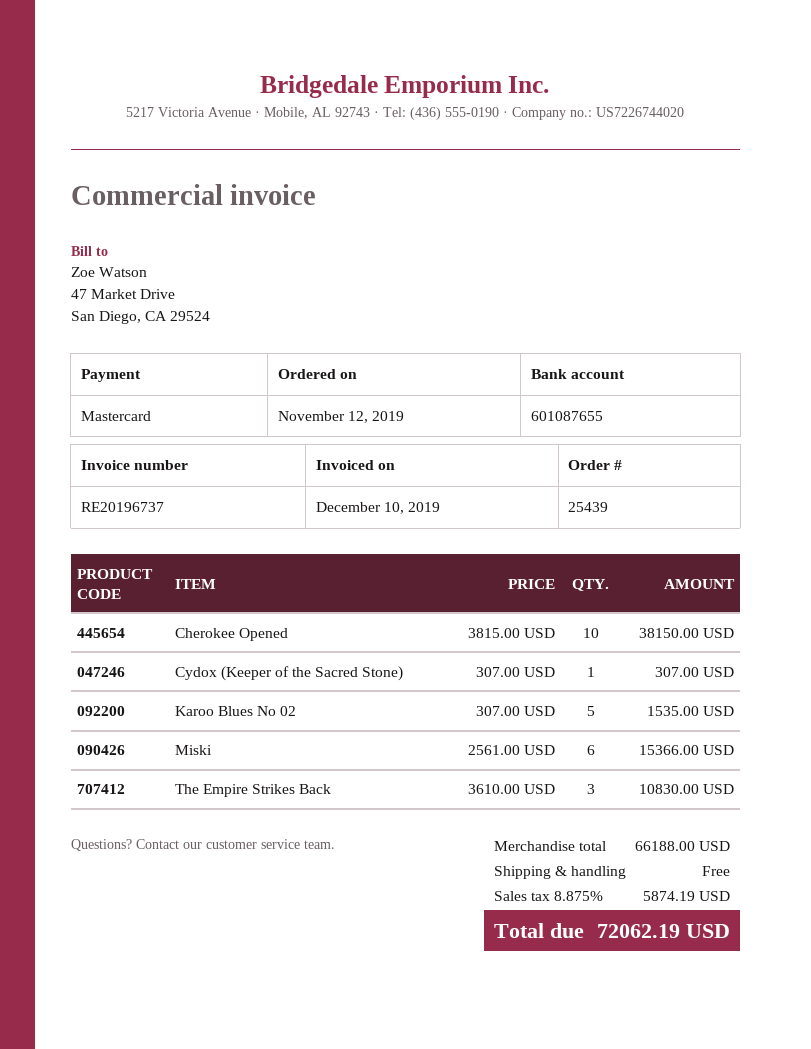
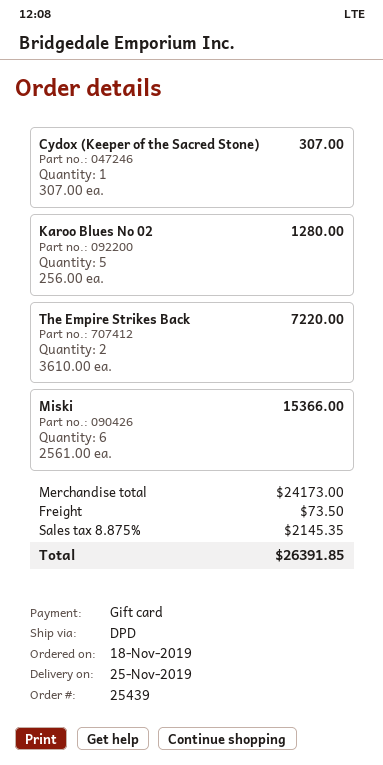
order date: 2019-11-12 -> 2019-11-18
payment method: Mastercard -> gift card
Cherokee Opened: 10 x 3815.00 = 38150.00 -> none
Karoo Blues No 02: 5 x 307.00 = 1535.00 -> 5 x 256.00 = 1280.00
The Empire Strikes Back: 3 x 3610.00 = 10830.00 -> 2 x 3610.00 = 7220.00
subtotal: 66188.00 -> 24173.00
shipping: 0.00 -> 73.50
tax: 8.875% = 5874.19 -> 8.875% = 2145.35
total: 72062.19 -> 26391.85

